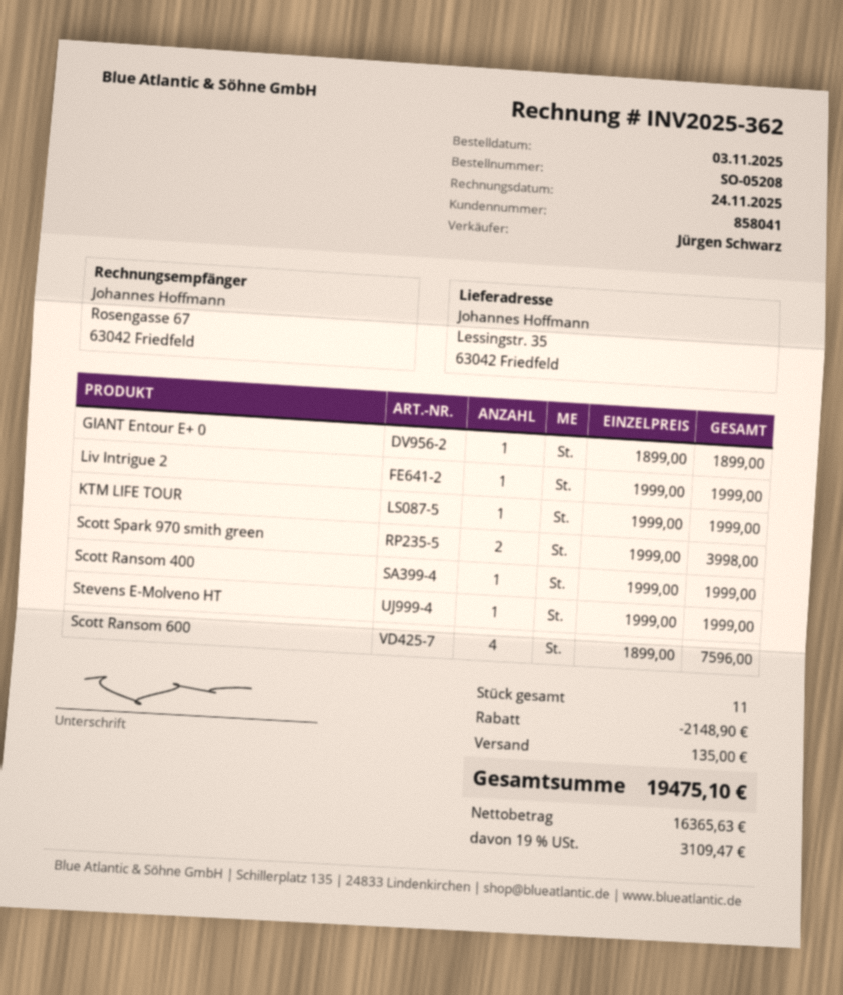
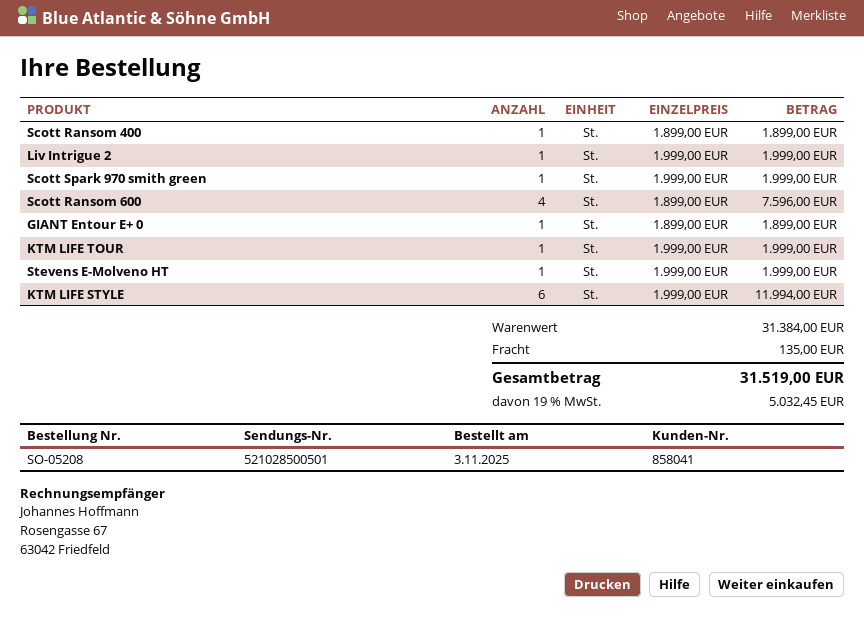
Scott Spark 970 smith green: 2 x 1999.00 = 3998.00 -> 1 x 1999.00 = 1999.00
Scott Ransom 400: 1 x 1999.00 = 1999.00 -> 1 x 1899.00 = 1899.00
KTM LIFE STYLE: none -> 6 x 1999.00 = 11994.00
discount: 2148.90 -> none
tax: 19% = 3109.47 -> 19% = 5032.45
total: 19475.10 -> 31519.00

